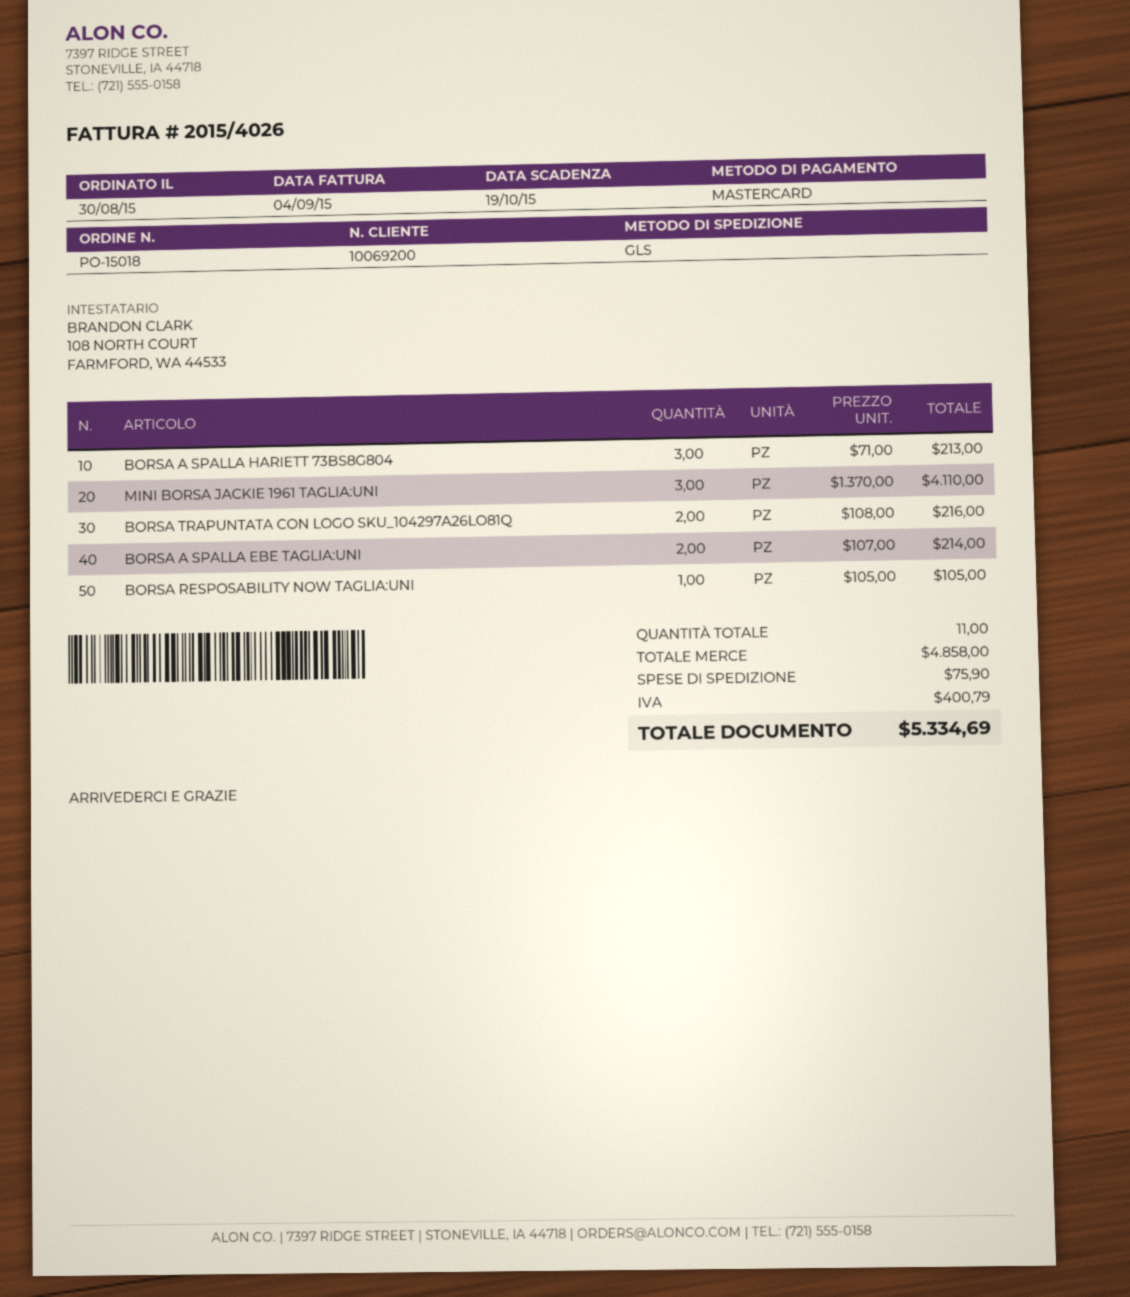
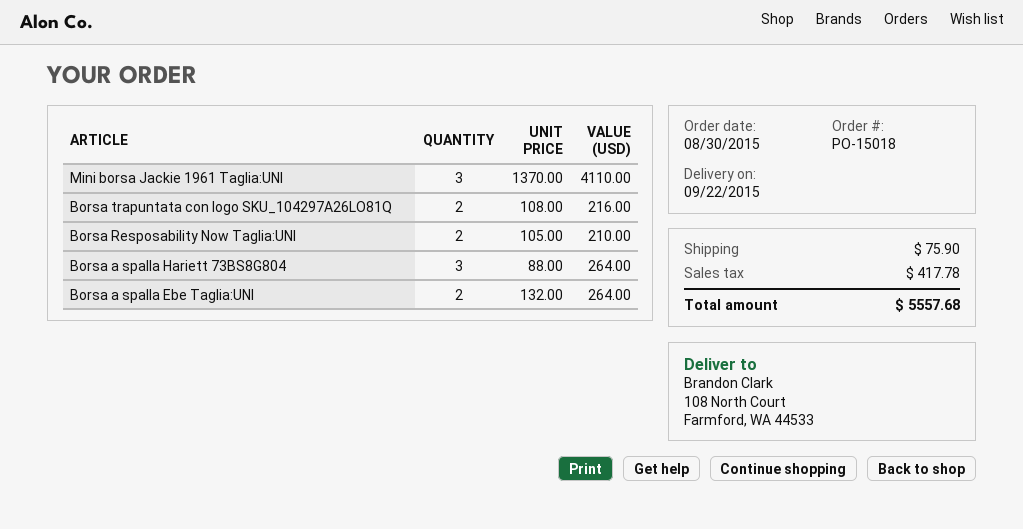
BORSA A SPALLA HARIETT 73BS8G804: 3 x 71.00 = 213.00 -> 3 x 88.00 = 264.00
BORSA A SPALLA EBE TAGLIA:UNI: 2 x 107.00 = 214.00 -> 2 x 132.00 = 264.00
BORSA RESPOSABILITY NOW TAGLIA:UNI: 1 x 105.00 = 105.00 -> 2 x 105.00 = 210.00
tax: 400.79 -> 417.78
total: 5334.69 -> 5557.68

